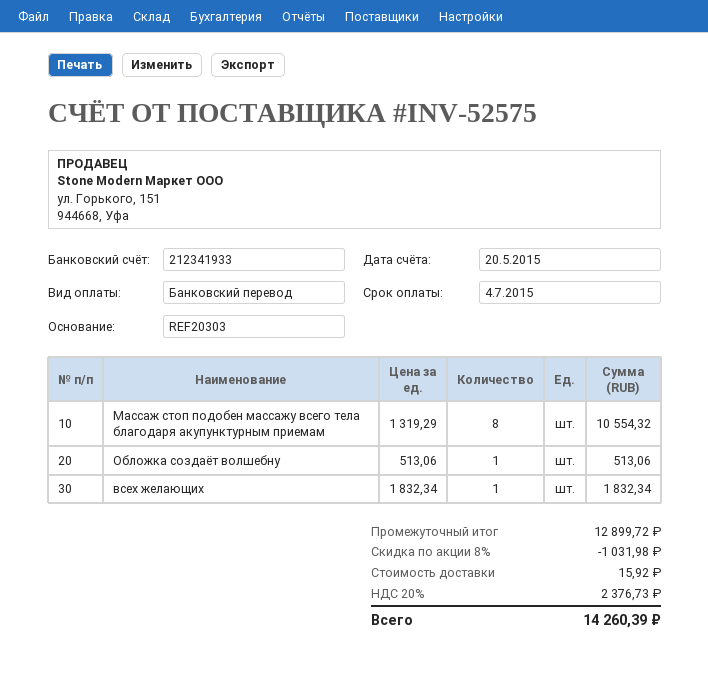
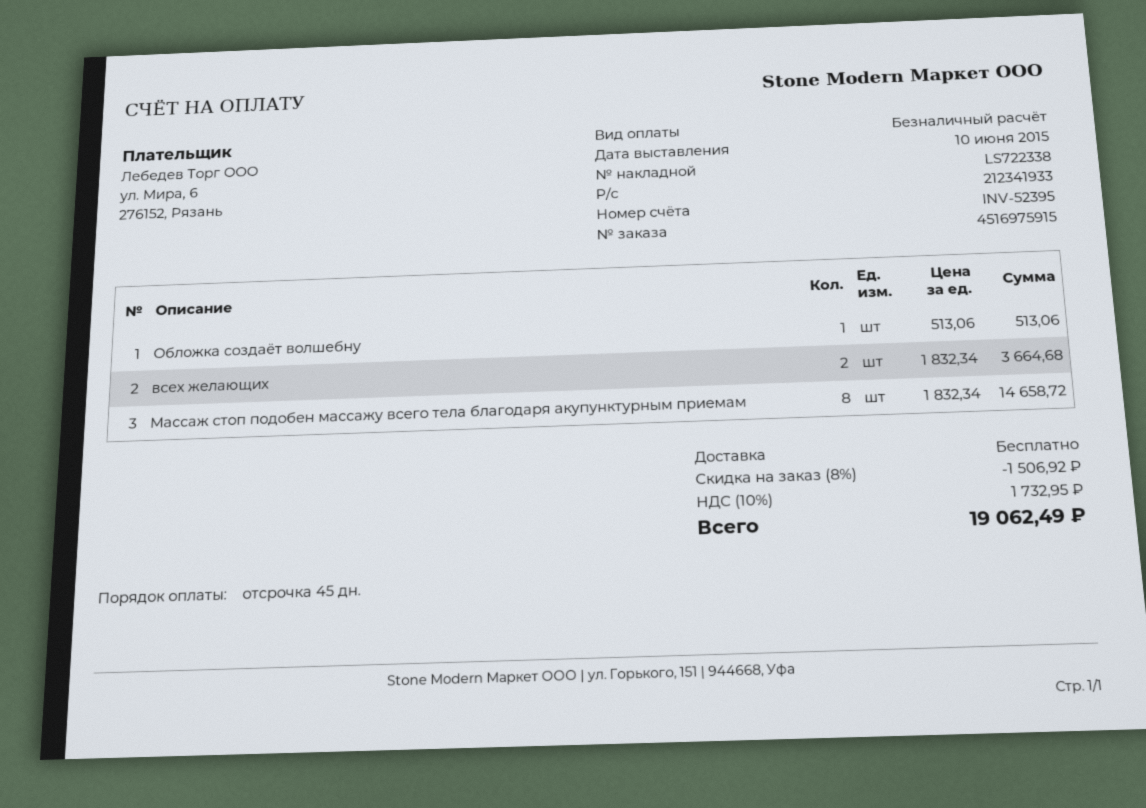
invoice number: INV-52575 -> INV-52395
invoice date: 2015-05-20 -> 2015-06-10
Массаж стоп подобен массажу всего тела благодаря акупунктурным приемам: 8 x 1319.29 = 10554.32 -> 8 x 1832.34 = 14658.72
всех желающих: 1 x 1832.34 = 1832.34 -> 2 x 1832.34 = 3664.68
discount: 8% = 1031.98 -> 8% = 1506.92
shipping: 15.92 -> 0.00
tax: 20% = 2376.73 -> 10% = 1732.95
total: 14260.39 -> 19062.49

